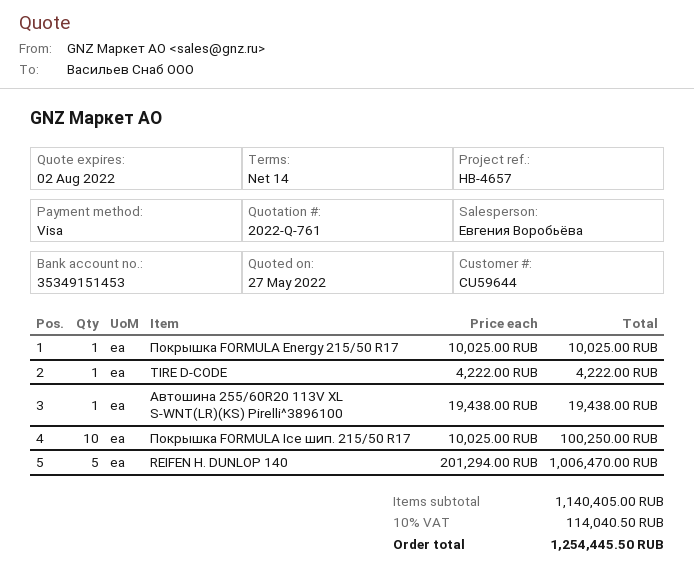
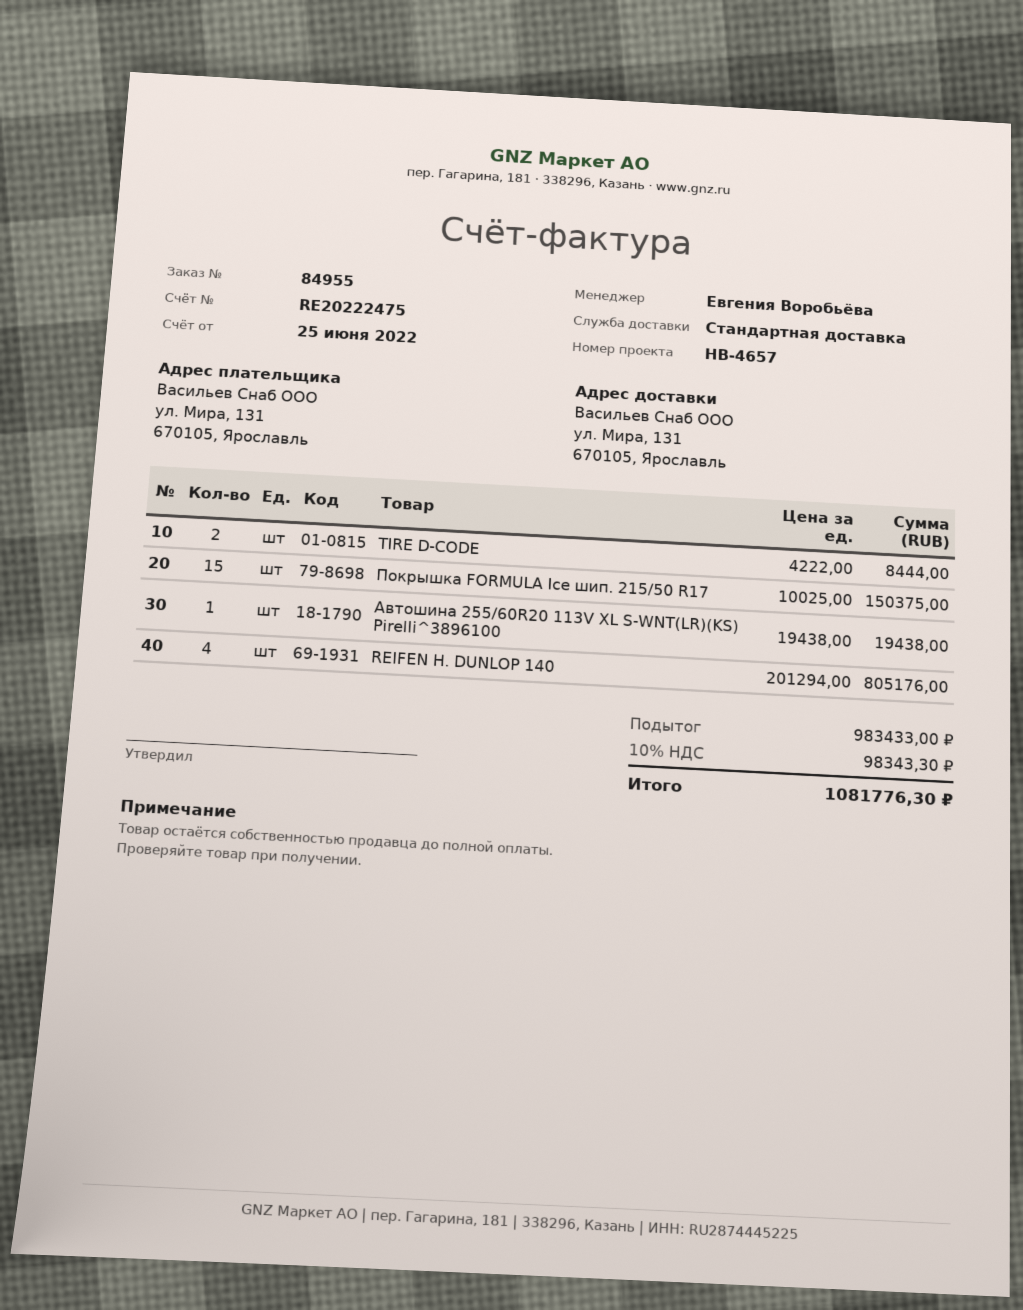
Покрышка FORMULA Energy 215/50 R17: 1 x 10025.00 = 10025.00 -> none
TIRE D-CODE: 1 x 4222.00 = 4222.00 -> 2 x 4222.00 = 8444.00
Покрышка FORMULA Ice шип. 215/50 R17: 10 x 10025.00 = 100250.00 -> 15 x 10025.00 = 150375.00
REIFEN H. DUNLOP 140: 5 x 201294.00 = 1006470.00 -> 4 x 201294.00 = 805176.00
subtotal: 1140405.00 -> 983433.00
tax: 10% = 114040.50 -> 10% = 98343.30
total: 1254445.50 -> 1081776.30

